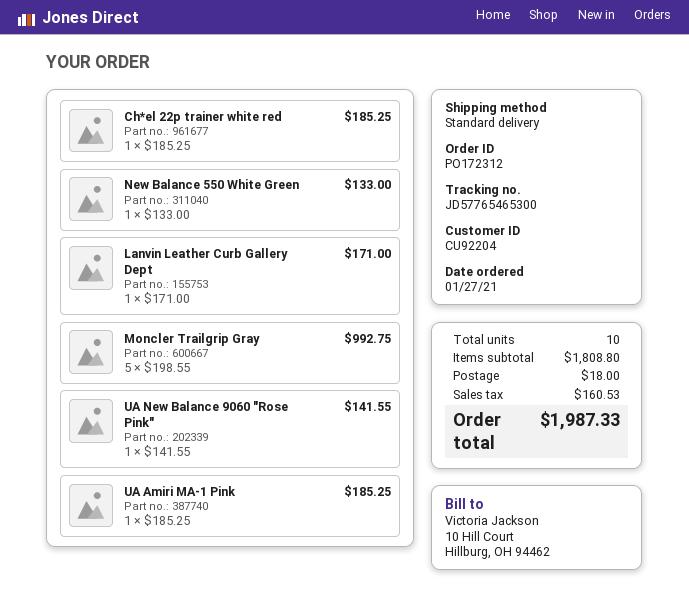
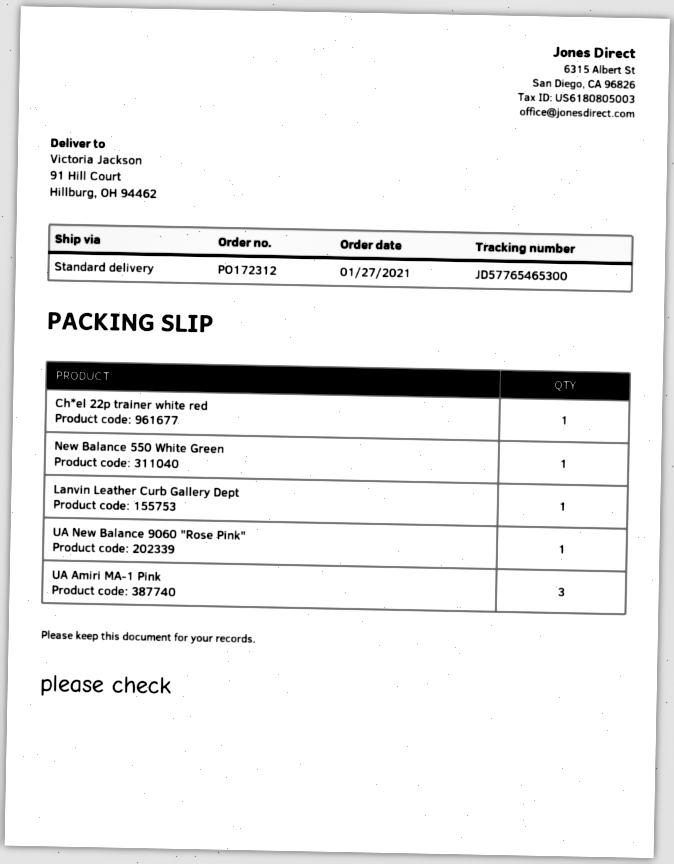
Moncler Trailgrip Gray: 5 -> none
UA Amiri MA-1 Pink: 1 -> 3

